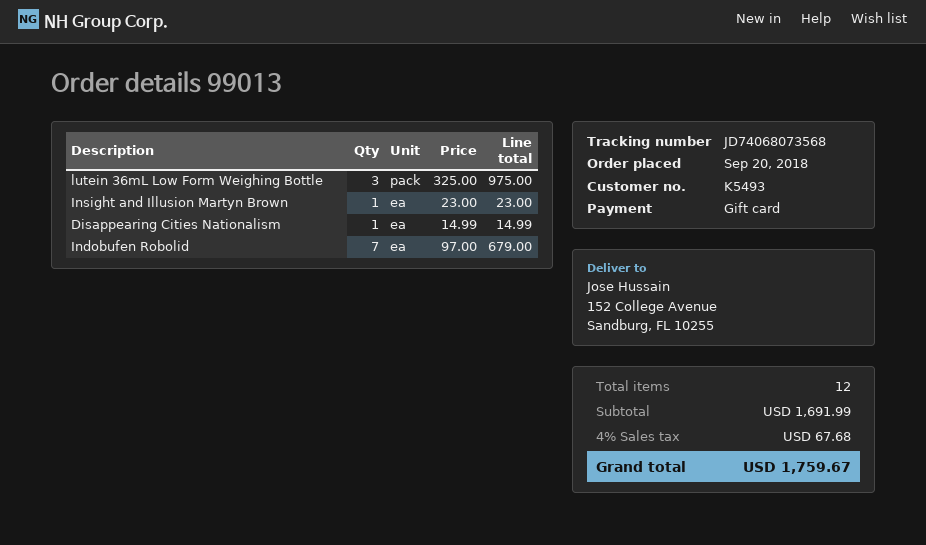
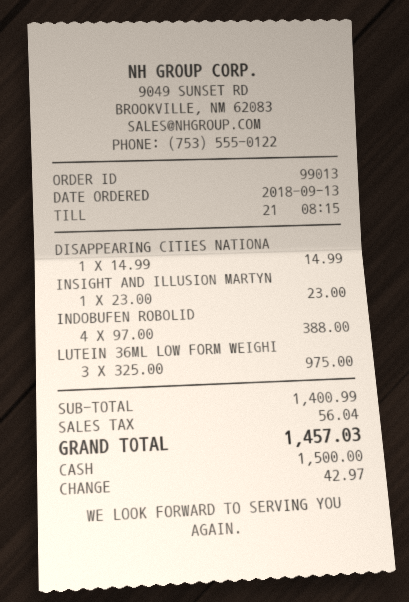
order date: 2018-09-20 -> 2018-09-13
payment method: gift card -> cash
Indobufen Robolid: 7 x 97.00 = 679.00 -> 4 x 97.00 = 388.00
subtotal: 1691.99 -> 1400.99
tax: 67.68 -> 56.04
total: 1759.67 -> 1457.03

